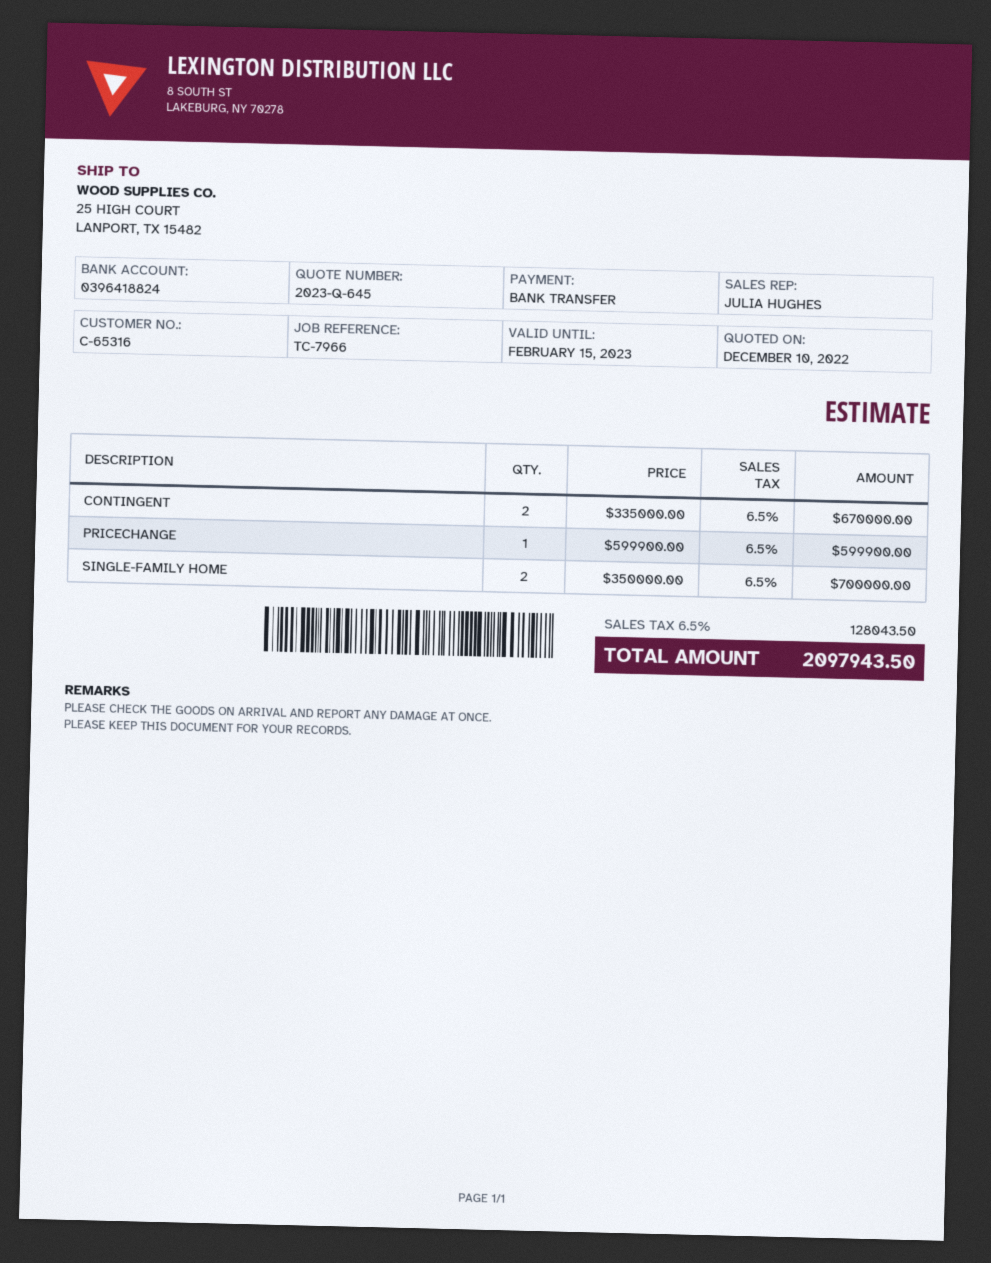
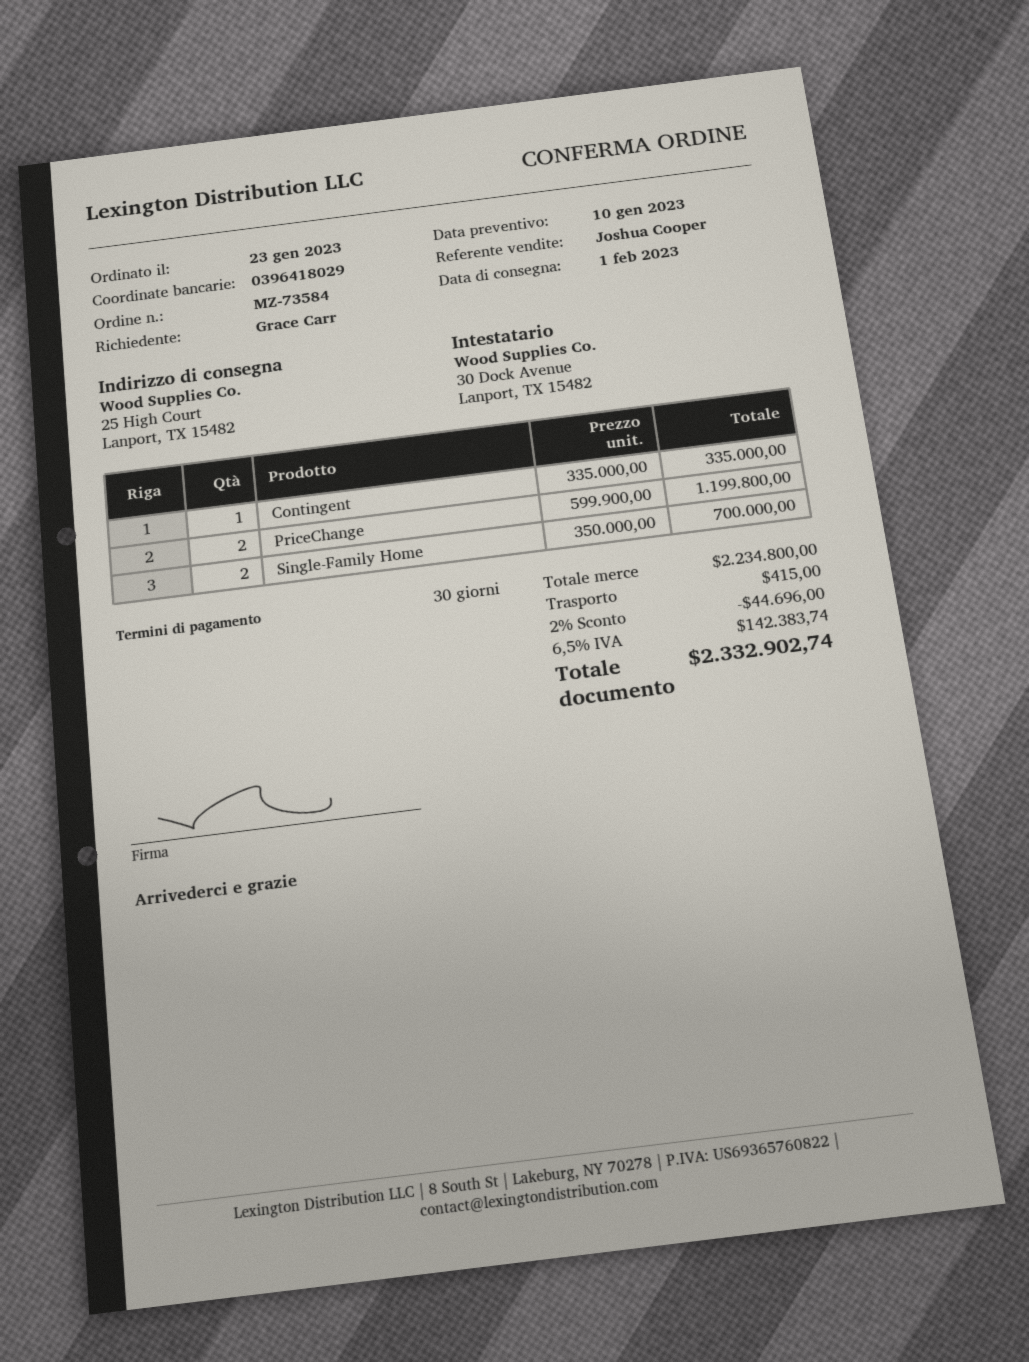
quote date: 2022-12-10 -> 2023-01-10
sales rep: JULIA HUGHES -> Joshua Cooper
bank account: 0396418824 -> 0396418029
CONTINGENT: 2 x 335000.00 = 670000.00 -> 1 x 335000.00 = 335000.00
PRICECHANGE: 1 x 599900.00 = 599900.00 -> 2 x 599900.00 = 1199800.00
discount: none -> 2% = 44696.00
shipping: none -> 415.00
tax: 6.5% = 128043.50 -> 6.5% = 142383.74
total: 2097943.50 -> 2332902.74

